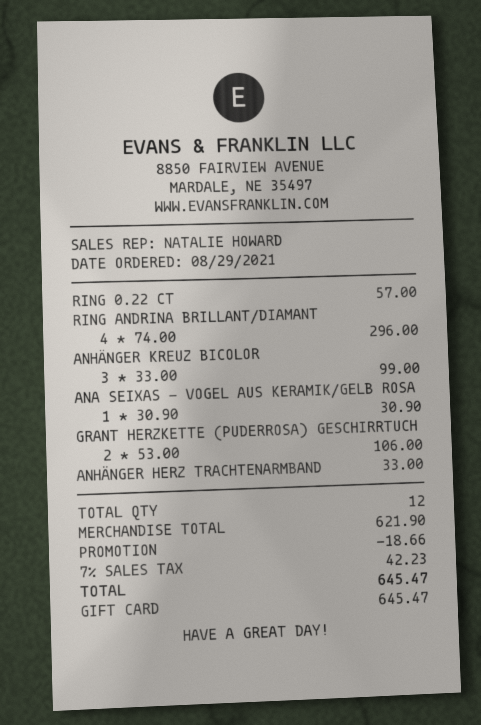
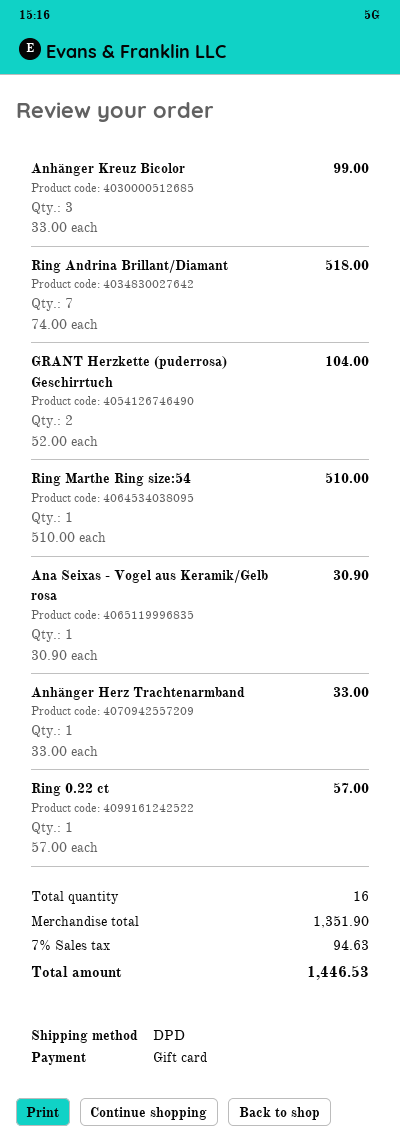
RING ANDRINA BRILLANT/DIAMANT: 4 x 74.00 = 296.00 -> 7 x 74.00 = 518.00
GRANT HERZKETTE (PUDERROSA) GESCHIRRTUCH: 2 x 53.00 = 106.00 -> 2 x 52.00 = 104.00
Ring Marthe Ring size:54: none -> 1 x 510.00 = 510.00
total quantity: 12 -> 16
subtotal: 621.90 -> 1351.90
discount: 18.66 -> none
tax: 7% = 42.23 -> 7% = 94.63
total: 645.47 -> 1446.53

